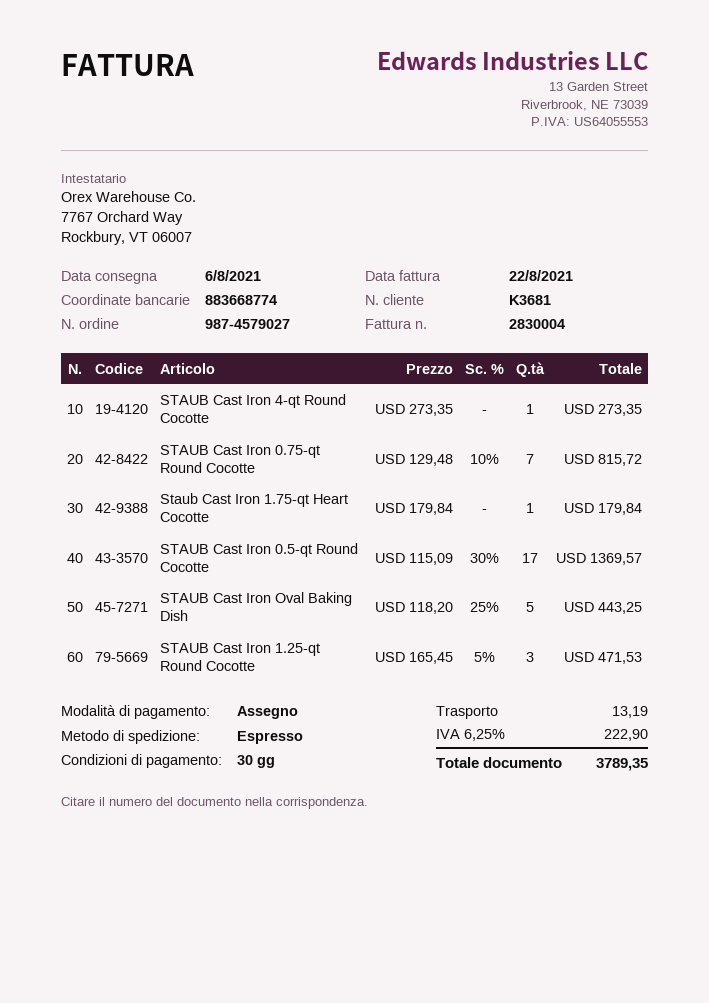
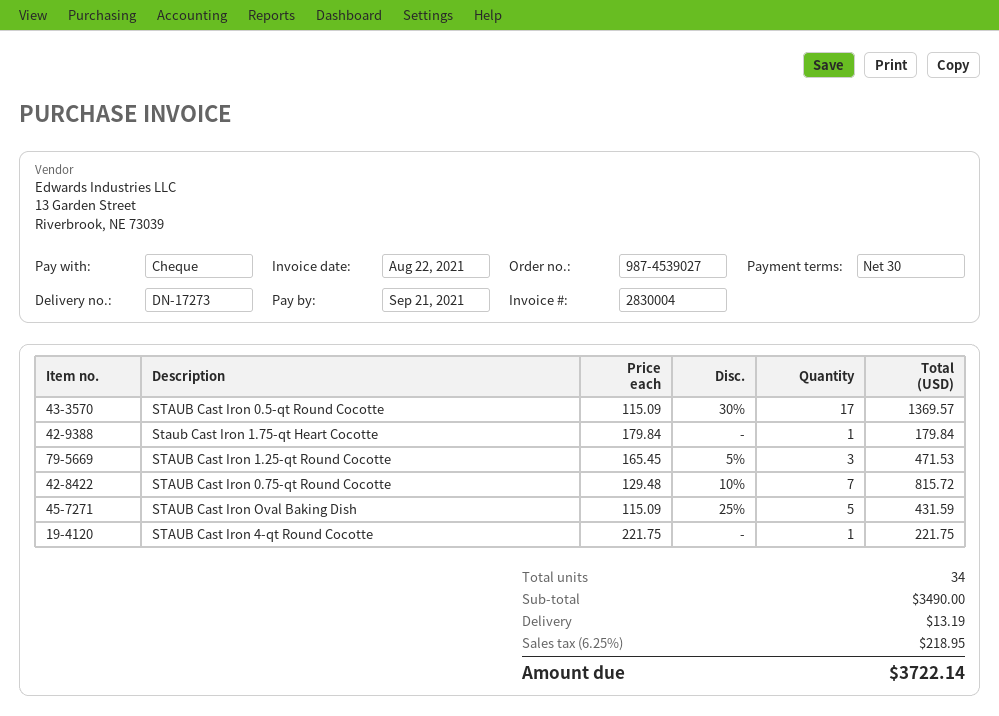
order number: 987-4579027 -> 987-4539027
STAUB Cast Iron 4-qt Round Cocotte: 1 x 273.35 = 273.35 -> 1 x 221.75 = 221.75
STAUB Cast Iron Oval Baking Dish: 5 x 118.20 - 25% = 443.25 -> 5 x 115.09 - 25% = 431.59
tax: 6.25% = 222.90 -> 6.25% = 218.95
total: 3789.35 -> 3722.14

